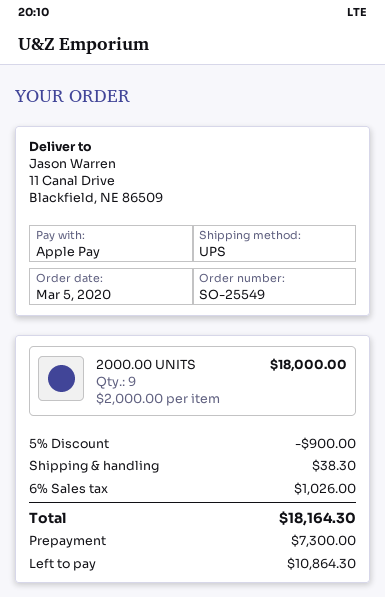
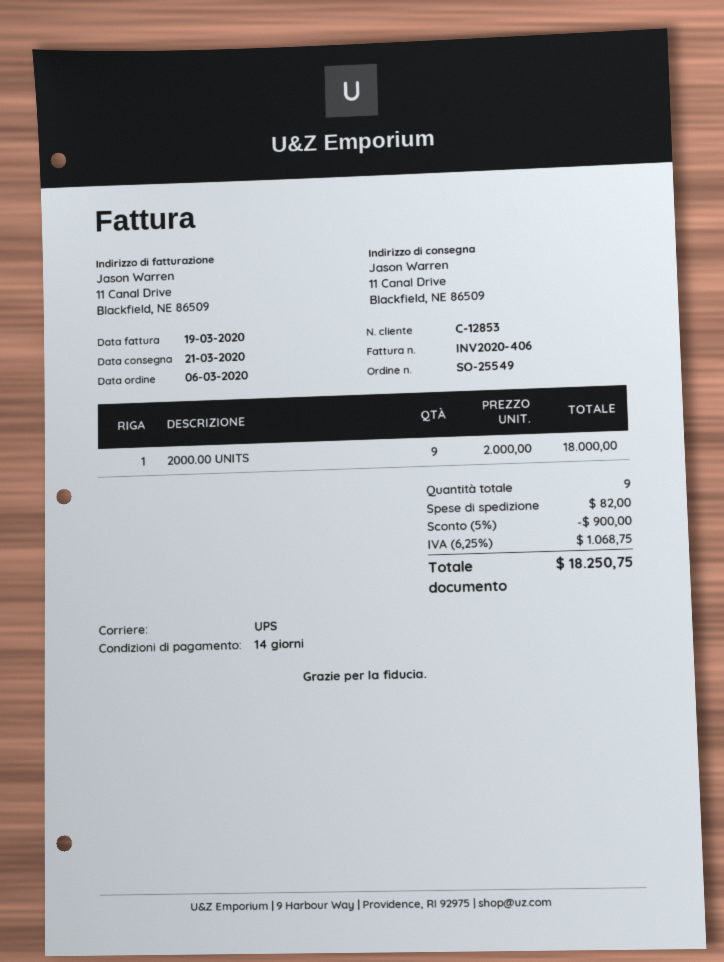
order date: 2020-03-05 -> 2020-03-06
shipping: 38.30 -> 82.00
tax: 6% = 1026.00 -> 6.25% = 1068.75
total: 18164.30 -> 18250.75

